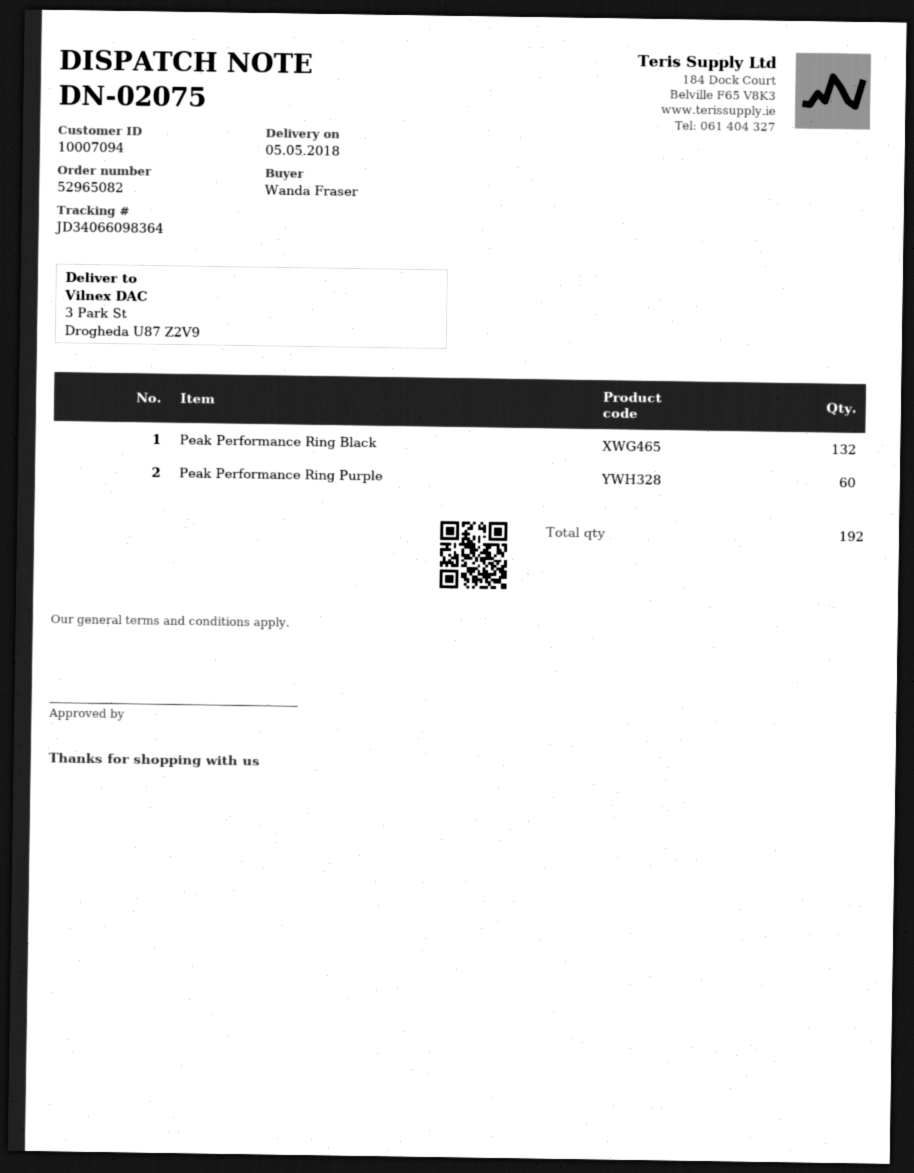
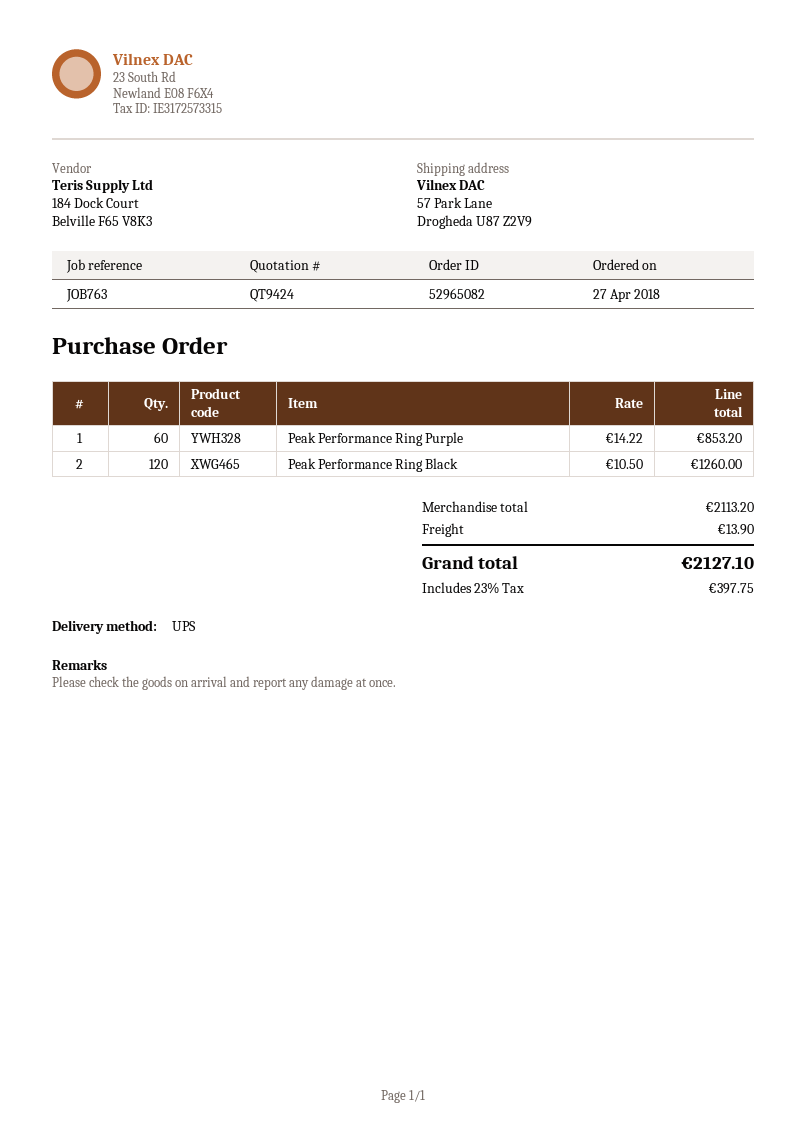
ship to: 3 Park St, Drogheda U87 Z2V9 -> 57 Park Lane, Drogheda U87 Z2V9
Peak Performance Ring Black: 132 -> 120

